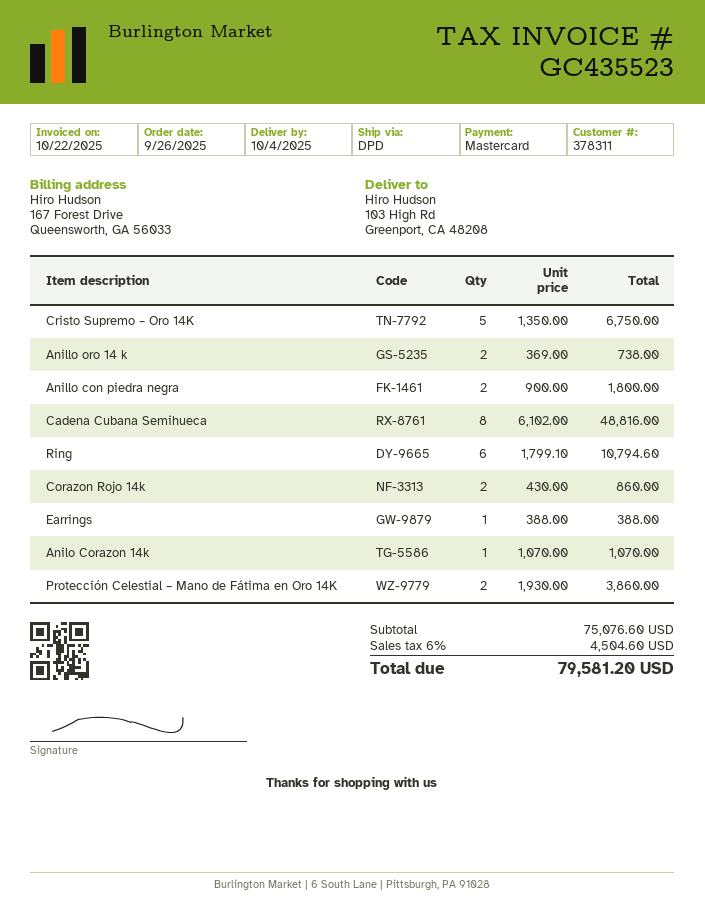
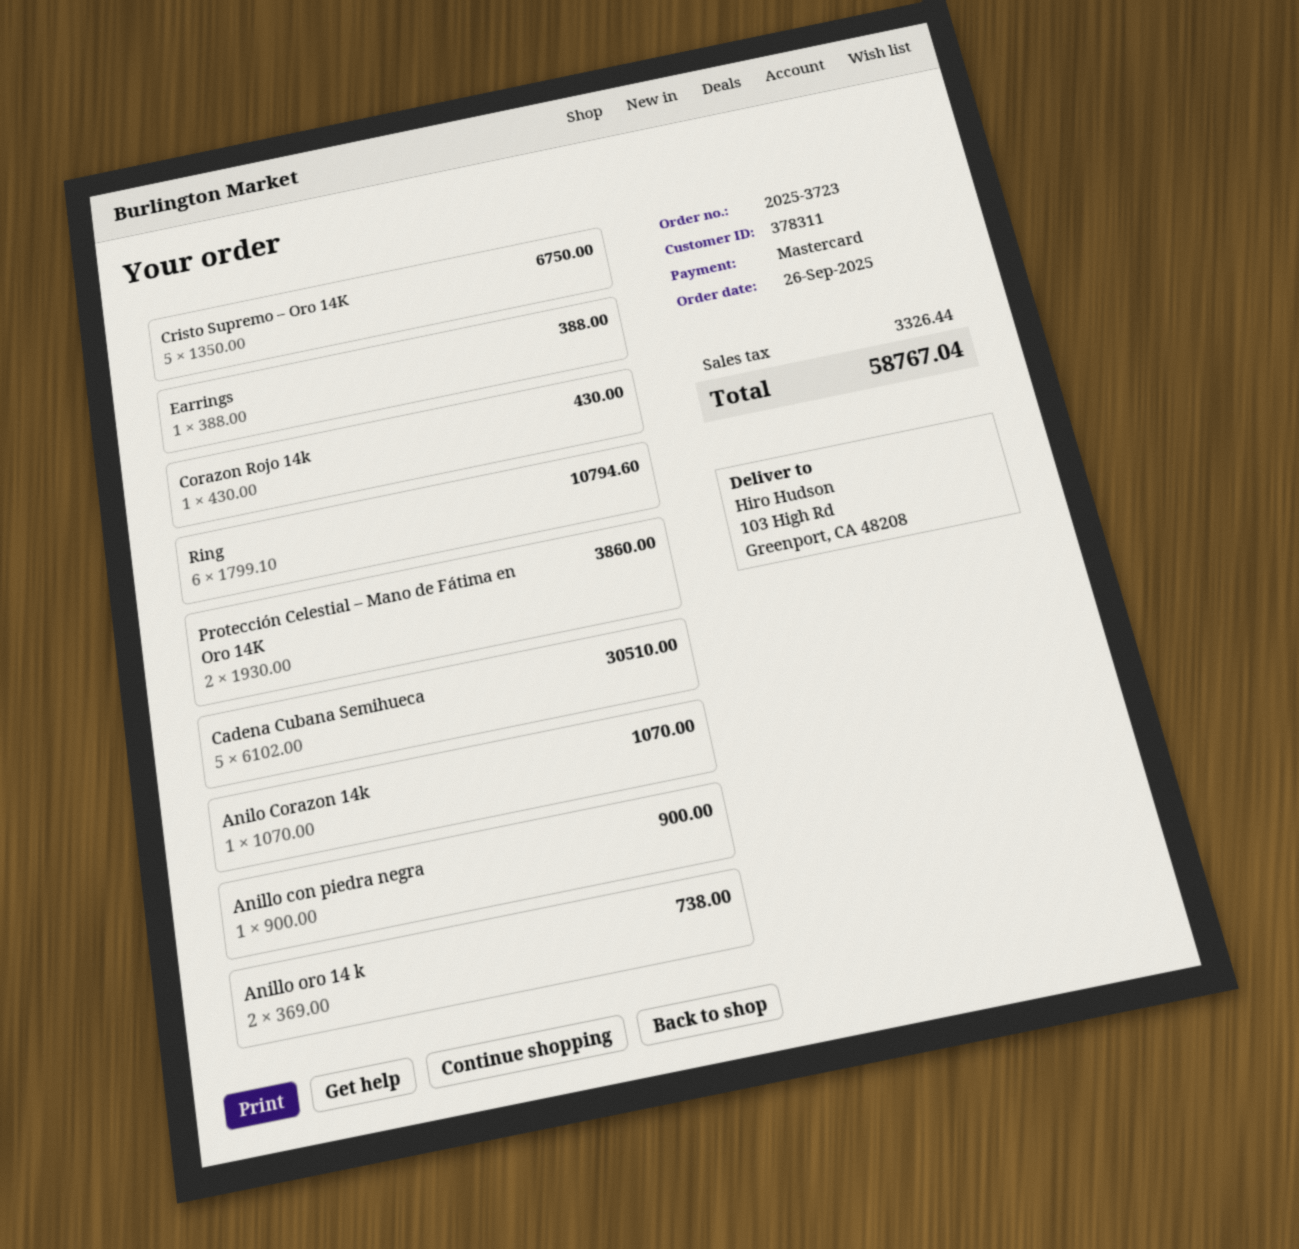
Anillo con piedra negra: 2 x 900.00 = 1800.00 -> 1 x 900.00 = 900.00
Cadena Cubana Semihueca: 8 x 6102.00 = 48816.00 -> 5 x 6102.00 = 30510.00
Corazon Rojo 14k: 2 x 430.00 = 860.00 -> 1 x 430.00 = 430.00
tax: 4504.60 -> 3326.44
total: 79581.20 -> 58767.04

